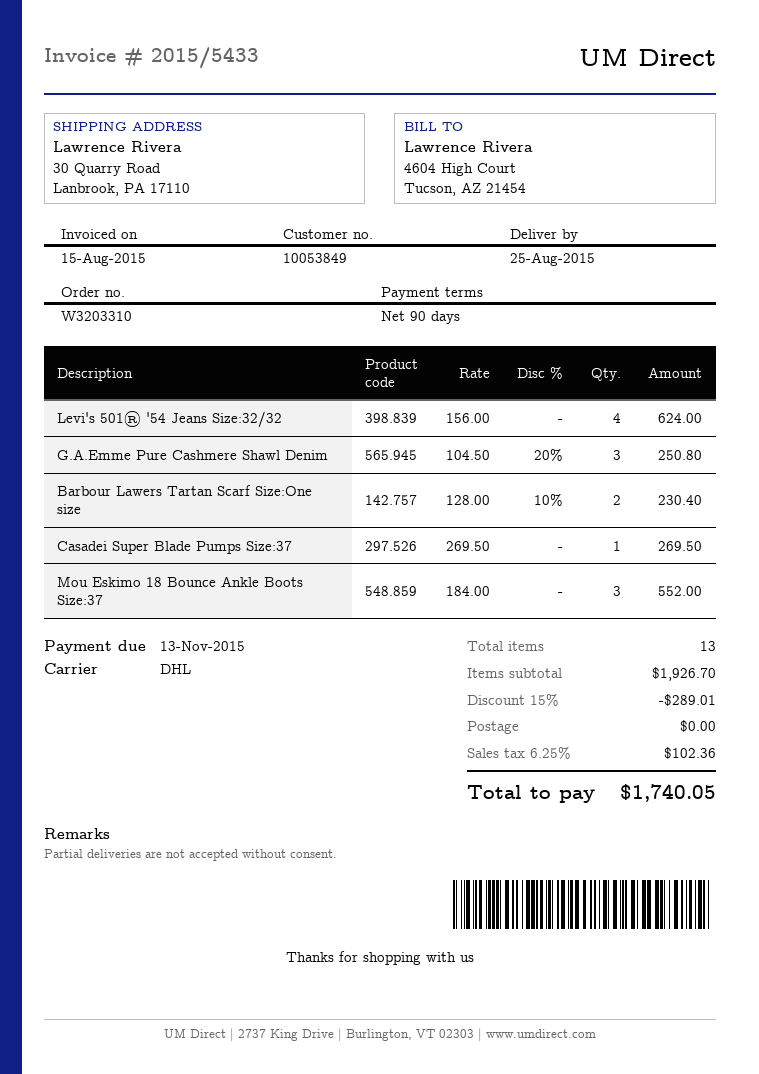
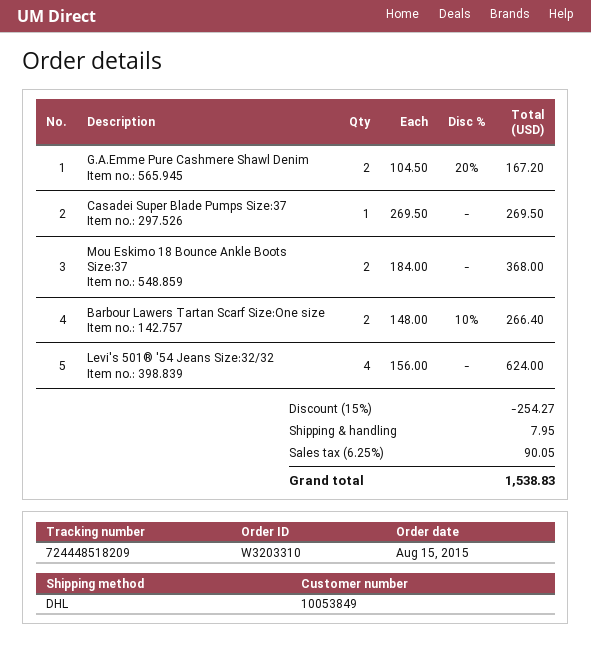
G.A.Emme Pure Cashmere Shawl Denim: 3 x 104.50 - 20% = 250.80 -> 2 x 104.50 - 20% = 167.20
Barbour Lawers Tartan Scarf Size:One size: 2 x 128.00 - 10% = 230.40 -> 2 x 148.00 - 10% = 266.40
Mou Eskimo 18 Bounce Ankle Boots Size:37: 3 x 184.00 = 552.00 -> 2 x 184.00 = 368.00
discount: 15% = 289.01 -> 15% = 254.27
shipping: 0.00 -> 7.95
tax: 6.25% = 102.36 -> 6.25% = 90.05
total: 1740.05 -> 1538.83

